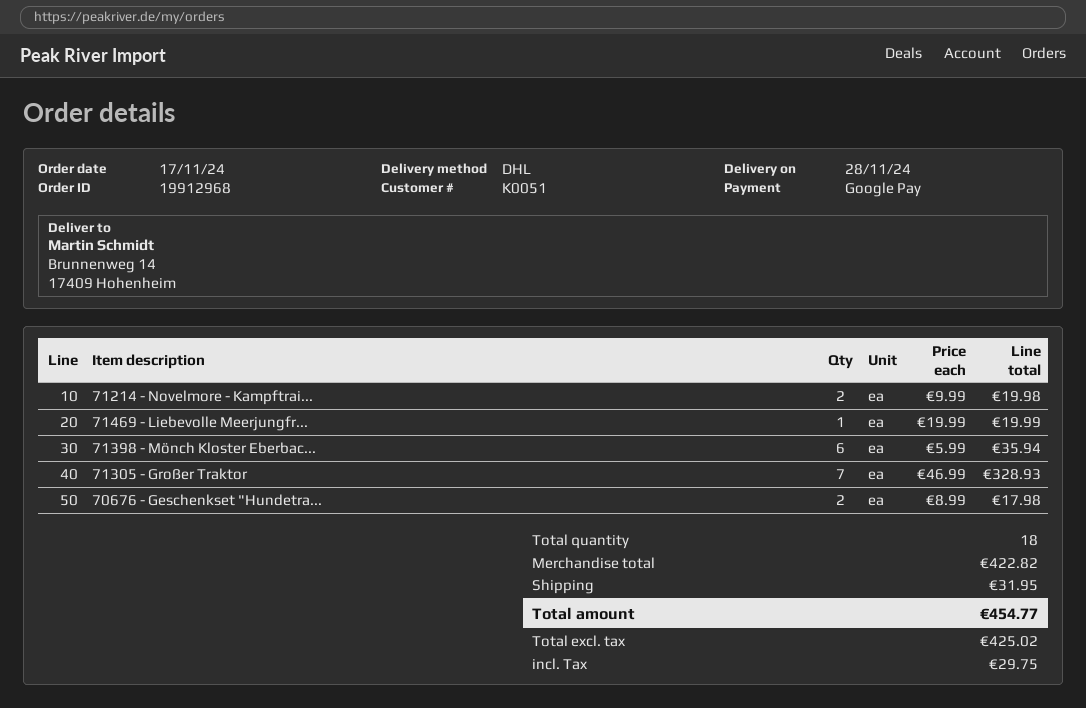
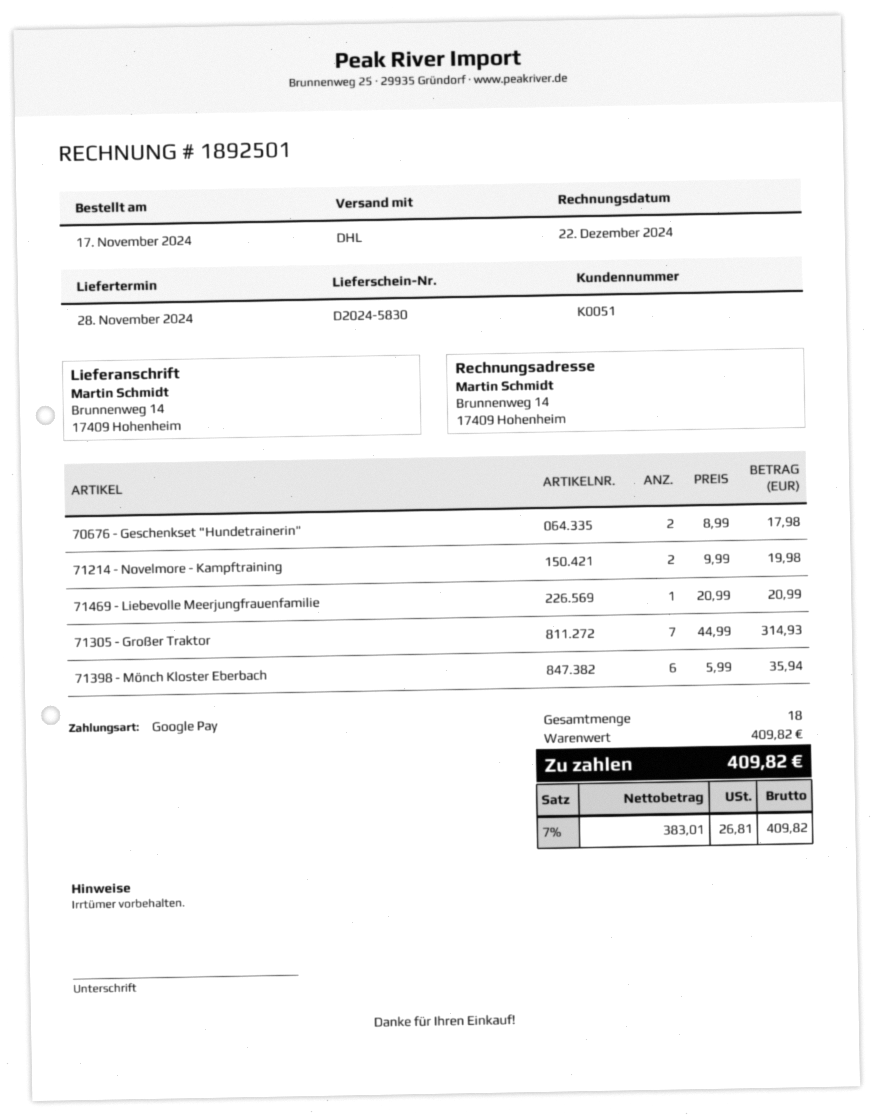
71469 - Liebevolle Meerjungfr...: 1 x 19.99 = 19.99 -> 1 x 20.99 = 20.99
71305 - Großer Traktor: 7 x 46.99 = 328.93 -> 7 x 44.99 = 314.93
subtotal: 422.82 -> 409.82
shipping: 31.95 -> none
net: 425.02 -> 383.01
tax: 29.75 -> 26.81
total: 454.77 -> 409.82

